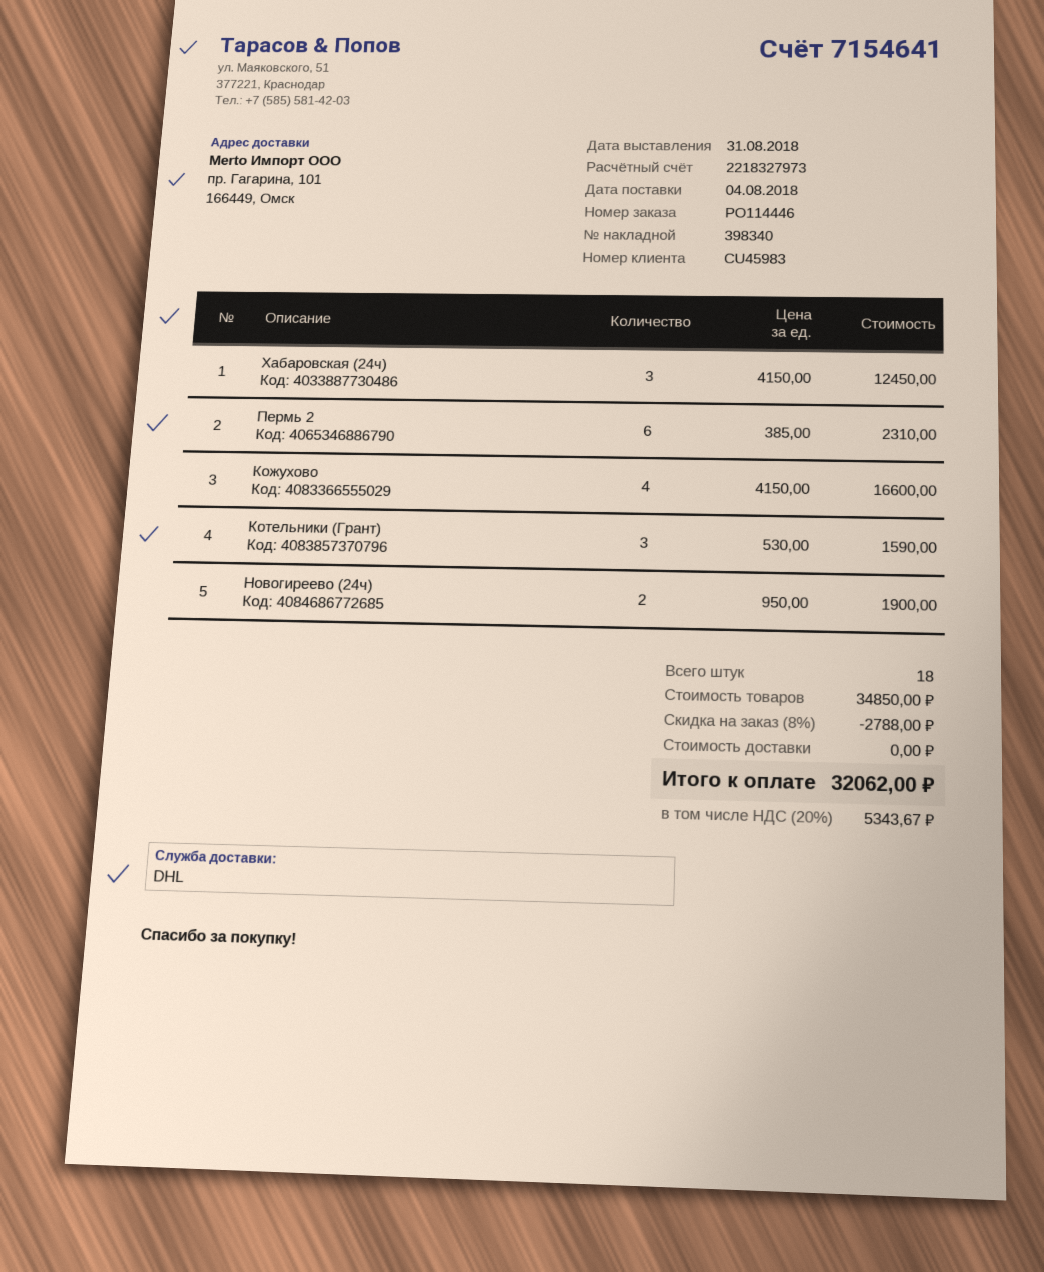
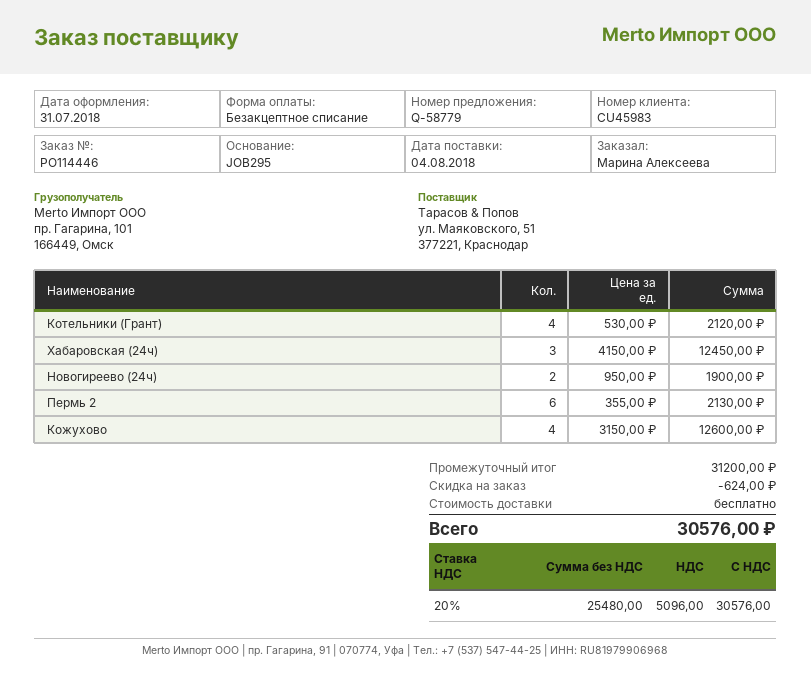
Пермь 2: 6 x 385.00 = 2310.00 -> 6 x 355.00 = 2130.00
Кожухово: 4 x 4150.00 = 16600.00 -> 4 x 3150.00 = 12600.00
Котельники (Грант): 3 x 530.00 = 1590.00 -> 4 x 530.00 = 2120.00
subtotal: 34850.00 -> 31200.00
discount: 2788.00 -> 624.00
tax: 20% = 5343.67 -> 20% = 5096.00
total: 32062.00 -> 30576.00

